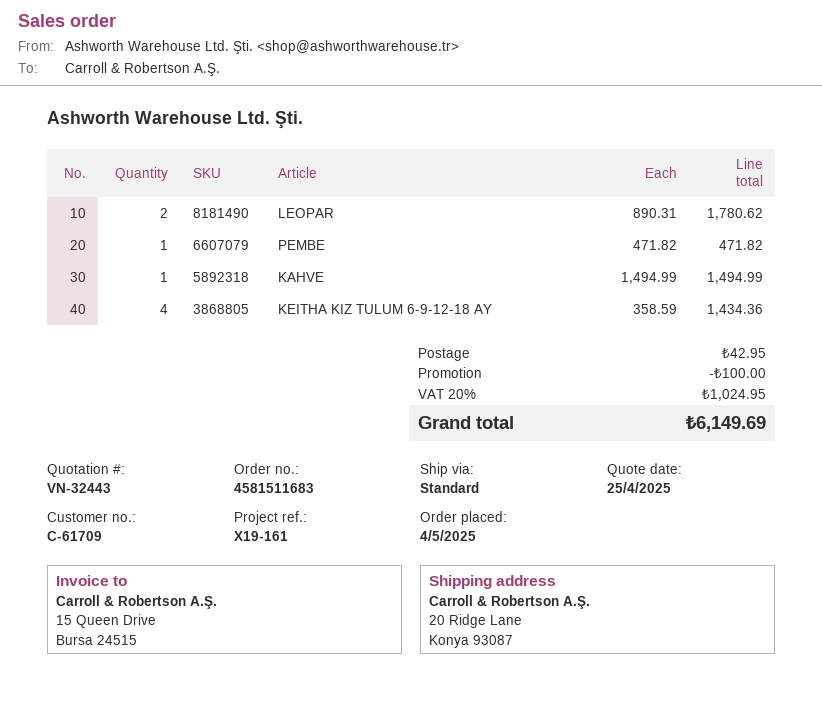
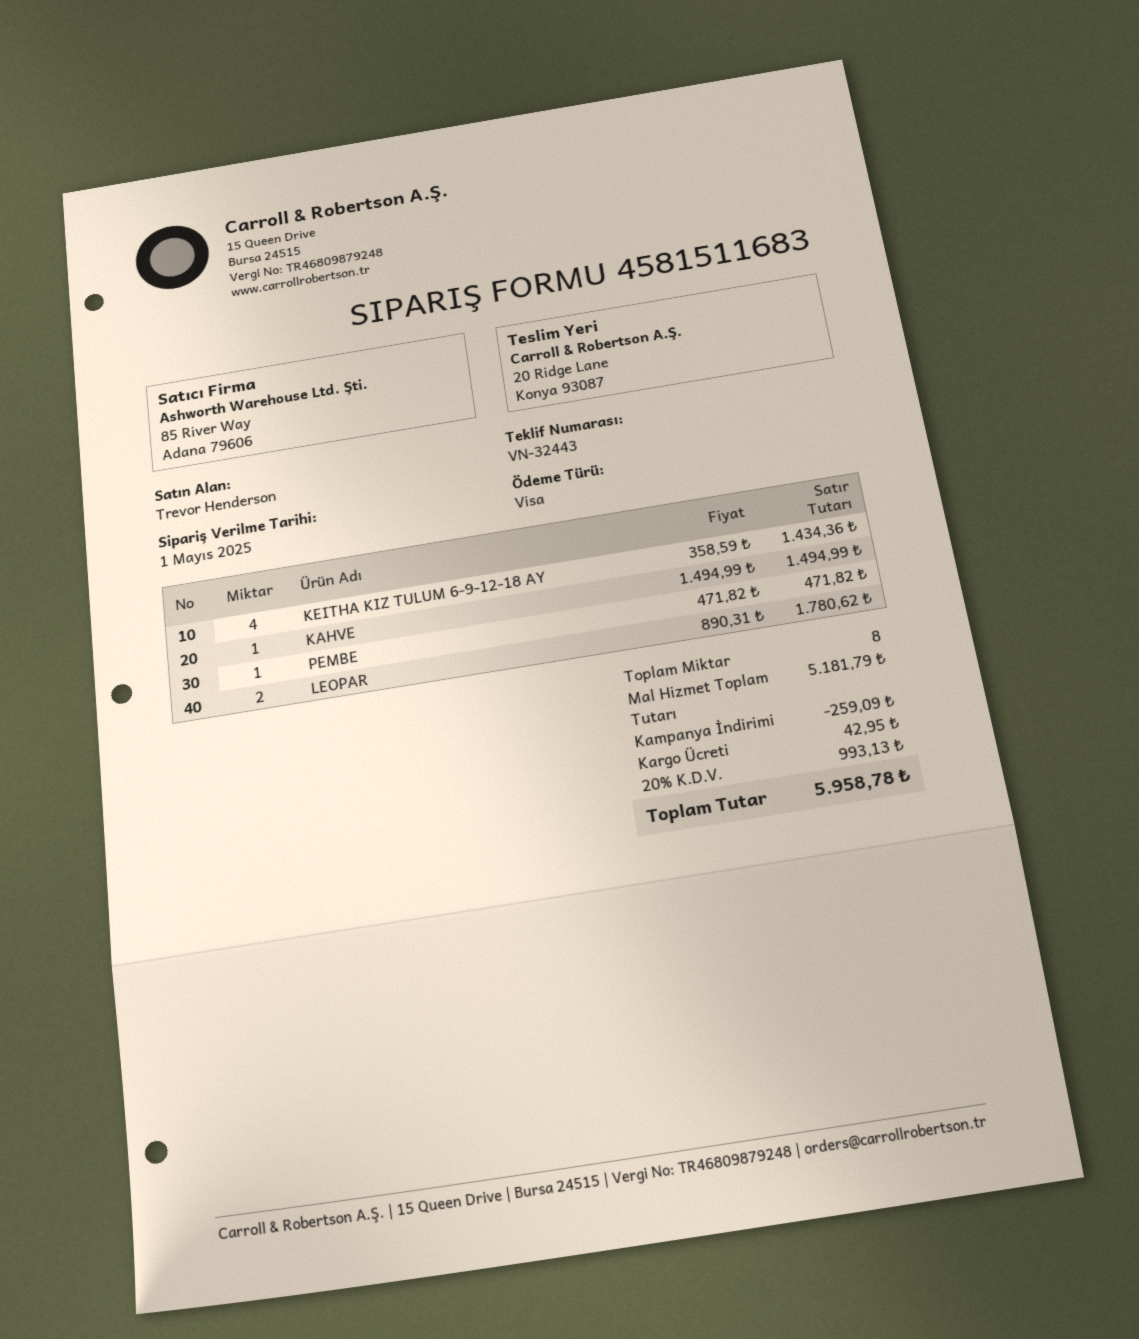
order date: 2025-05-04 -> 2025-05-01
discount: 100.00 -> 259.09
tax: 20% = 1024.95 -> 20% = 993.13
total: 6149.69 -> 5958.78

